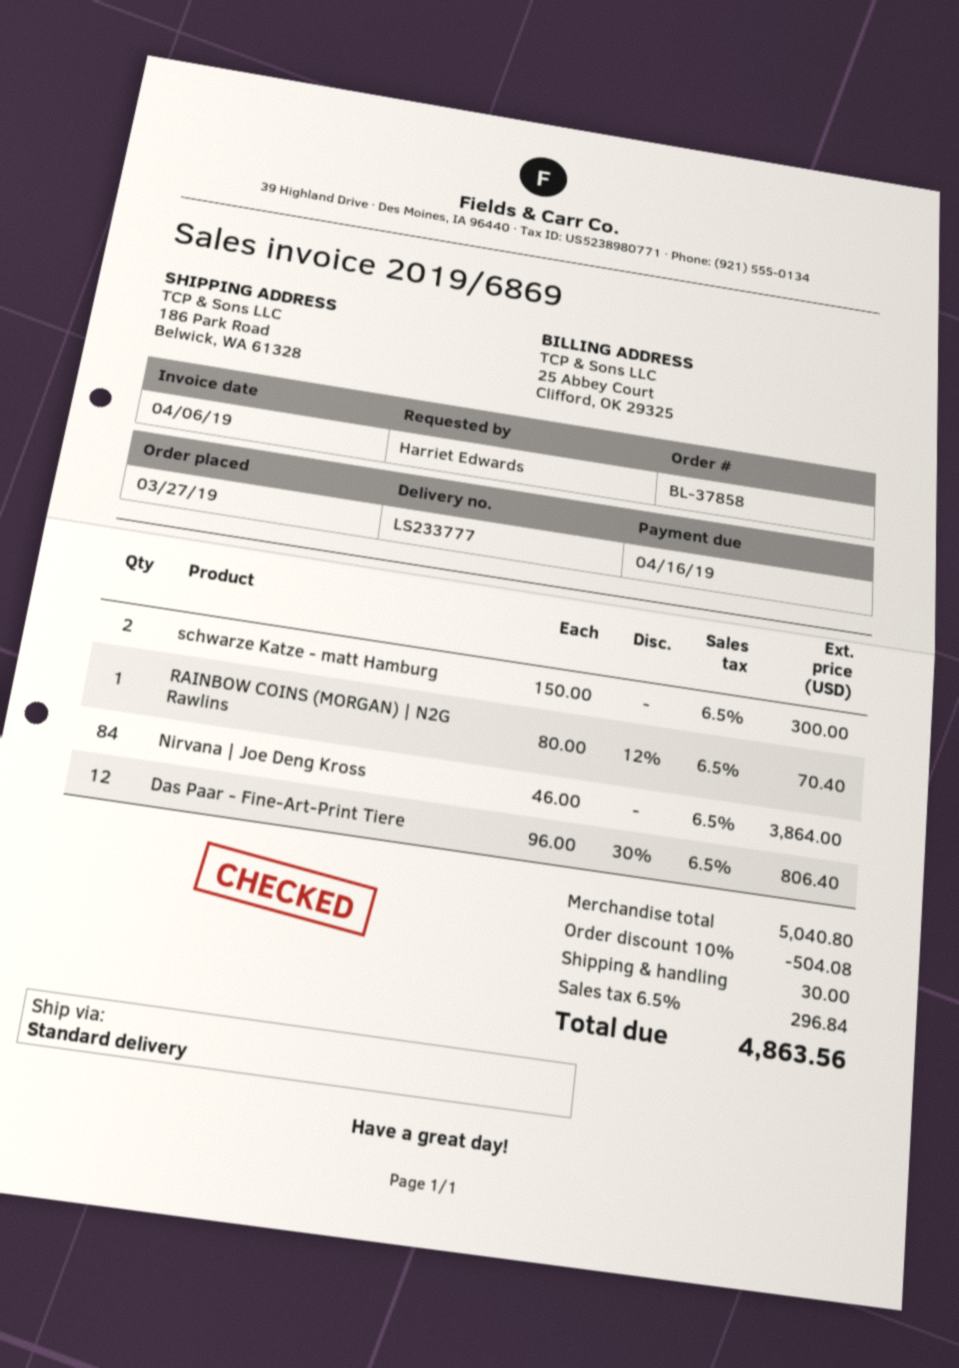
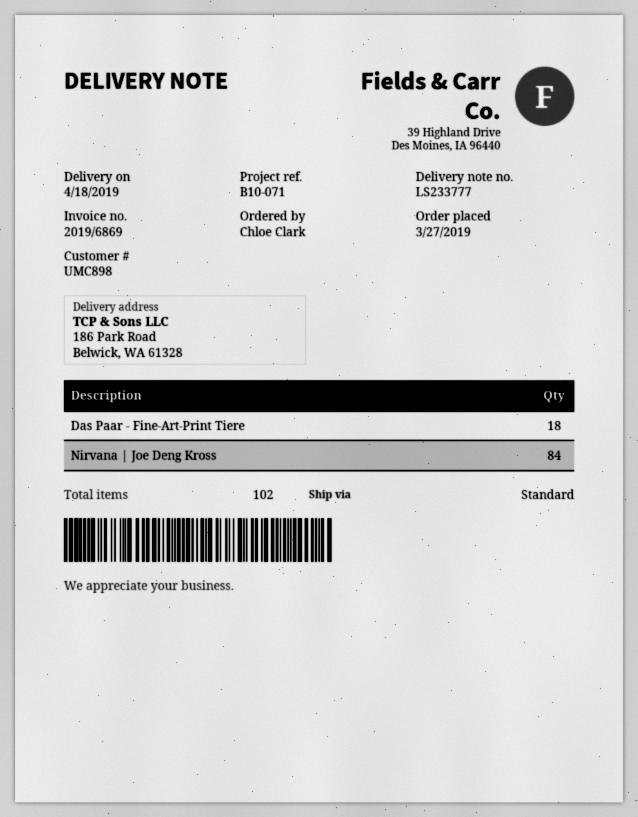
ordered by: Harriet Edwards -> Chloe Clark
schwarze Katze - matt Hamburg: 2 -> none
RAINBOW COINS (MORGAN) | N2G Rawlins: 1 -> none
Das Paar - Fine-Art-Print Tiere: 12 -> 18

